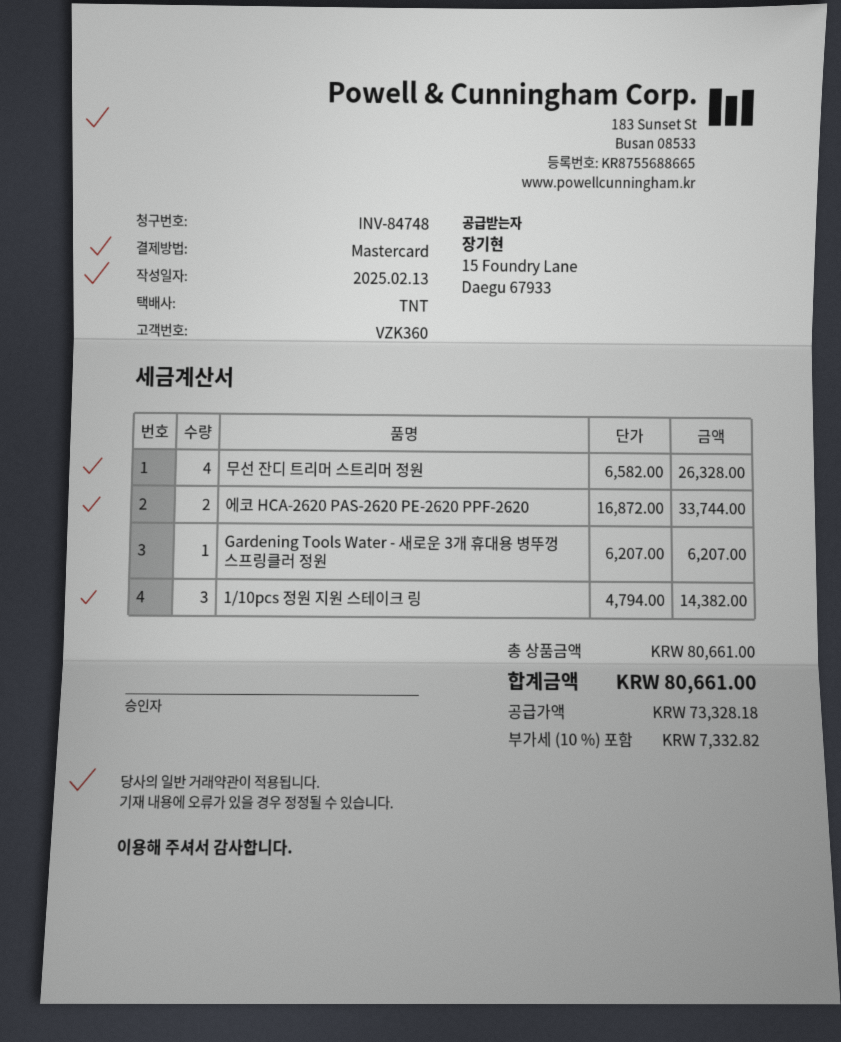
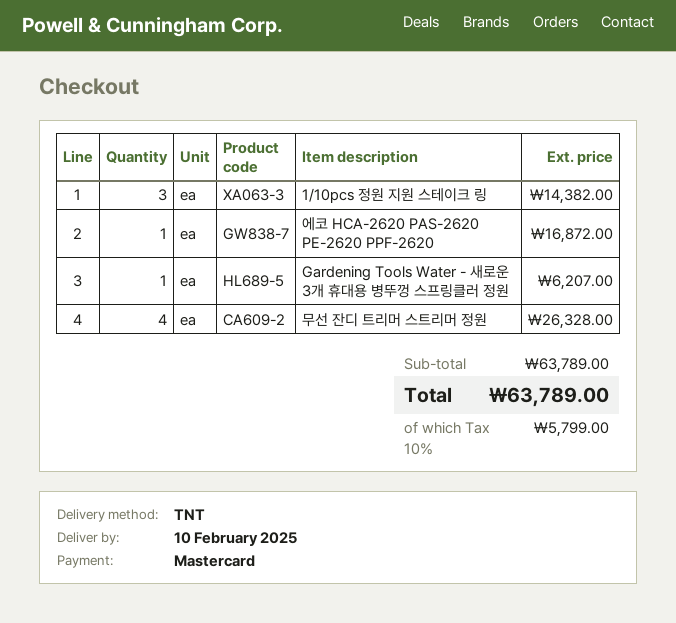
에코 HCA-2620 PAS-2620 PE-2620 PPF-2620: 2 for 33744.00 -> 1 for 16872.00
subtotal: 80661.00 -> 63789.00
tax: 10% = 7332.82 -> 10% = 5799.00
total: 80661.00 -> 63789.00

